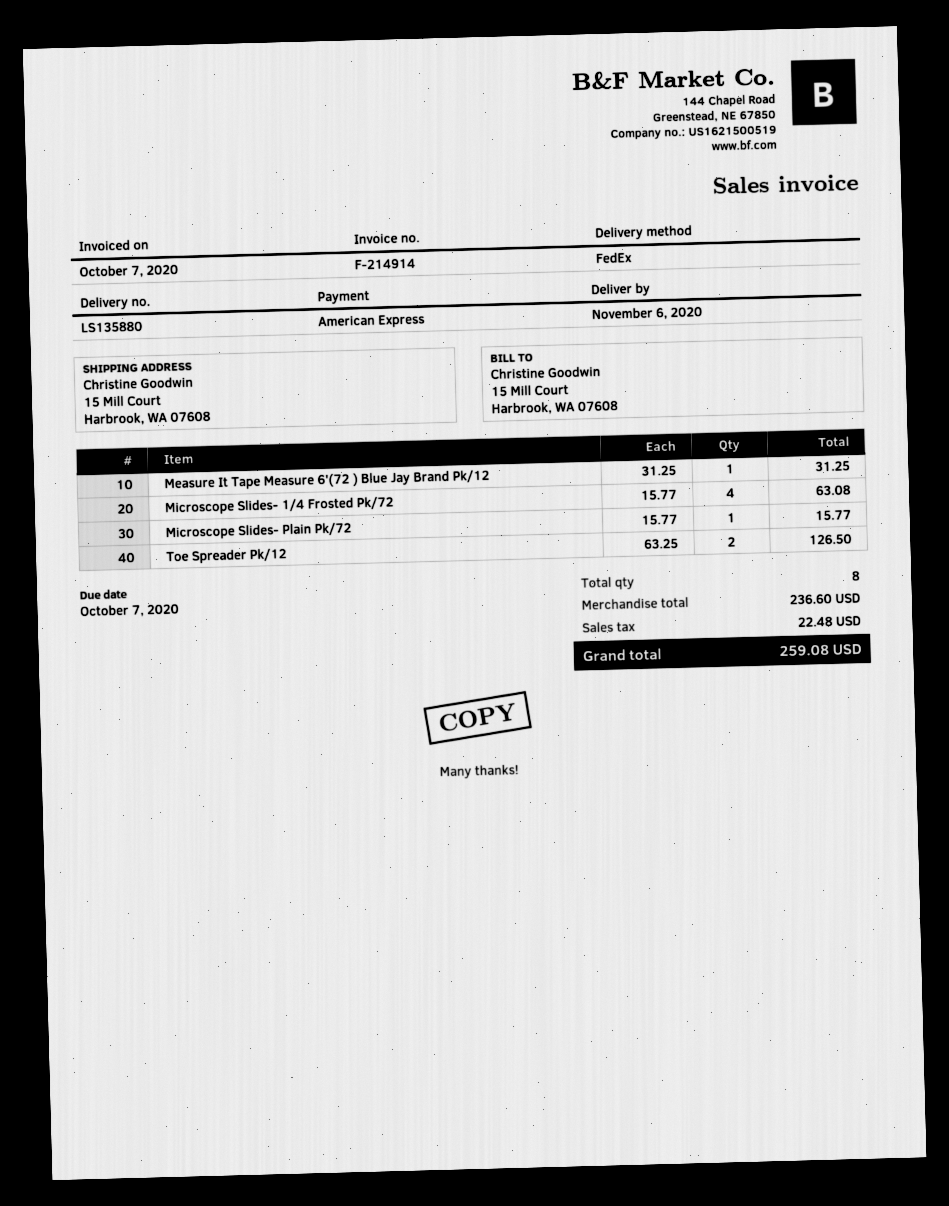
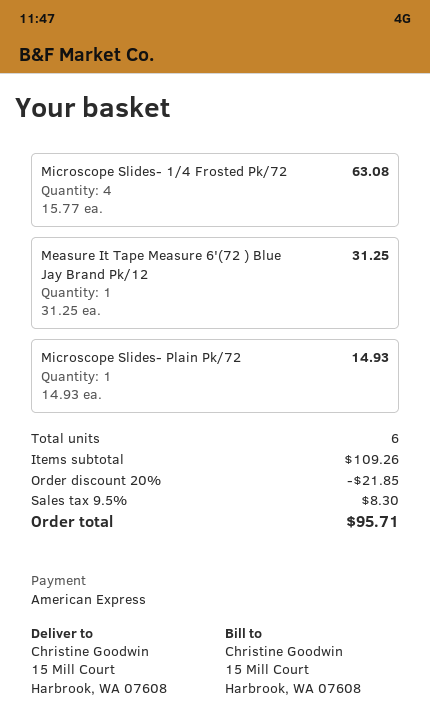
Microscope Slides- Plain Pk/72: 1 x 15.77 = 15.77 -> 1 x 14.93 = 14.93
Toe Spreader Pk/12: 2 x 63.25 = 126.50 -> none
total quantity: 8 -> 6
subtotal: 236.60 -> 109.26
discount: none -> 20% = 21.85
tax: 22.48 -> 8.30
total: 259.08 -> 95.71

